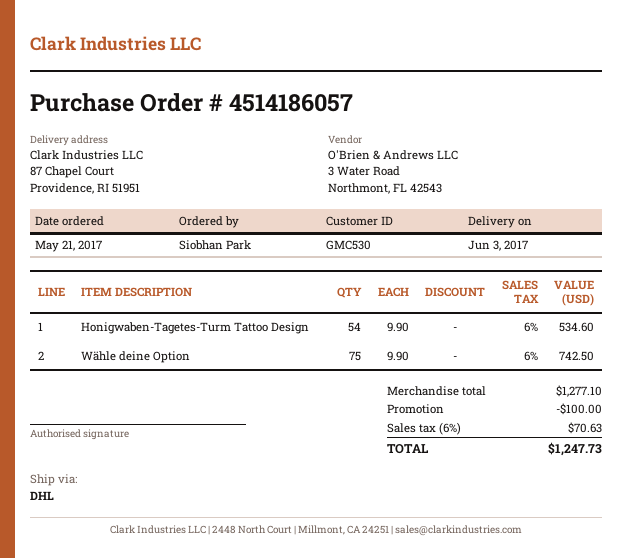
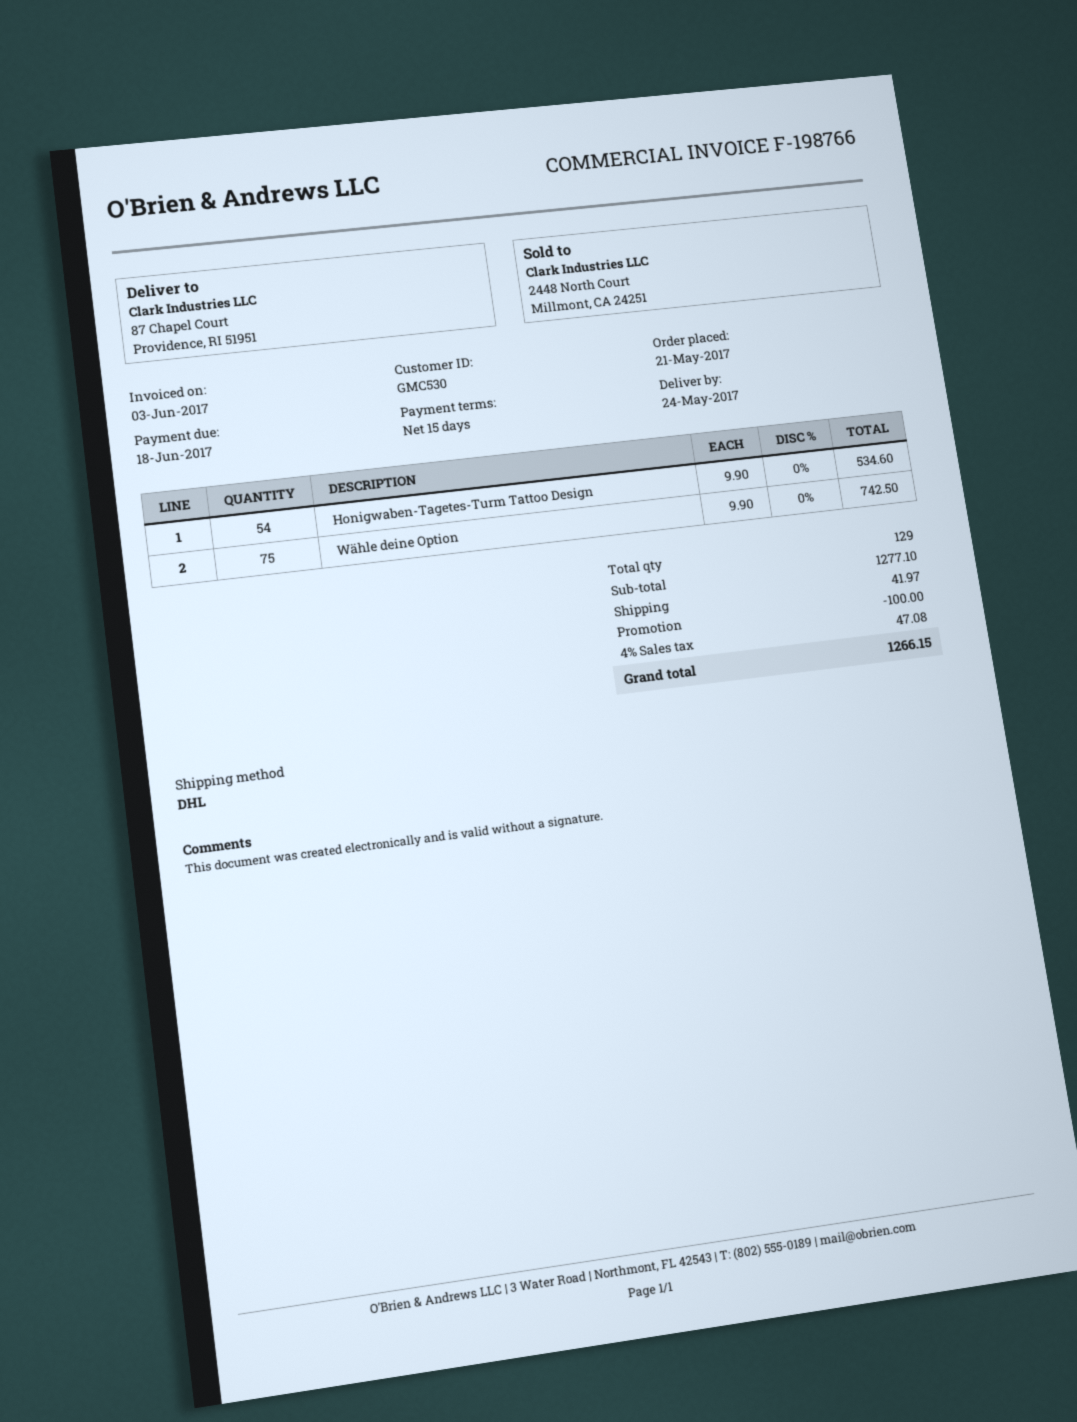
delivery date: 2017-06-03 -> 2017-05-24
shipping: none -> 41.97
tax: 6% = 70.63 -> 4% = 47.08
total: 1247.73 -> 1266.15

